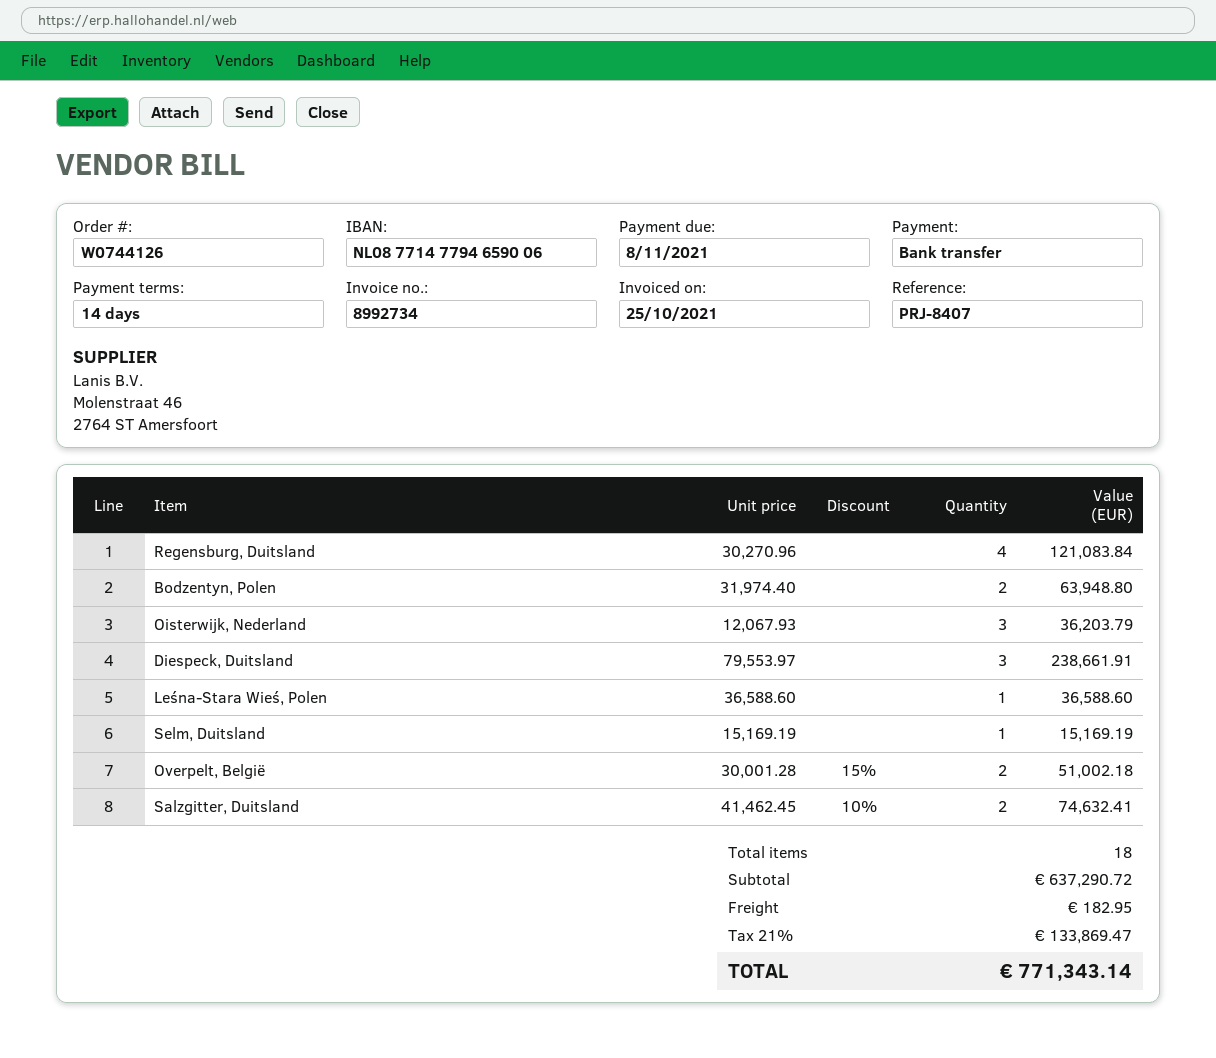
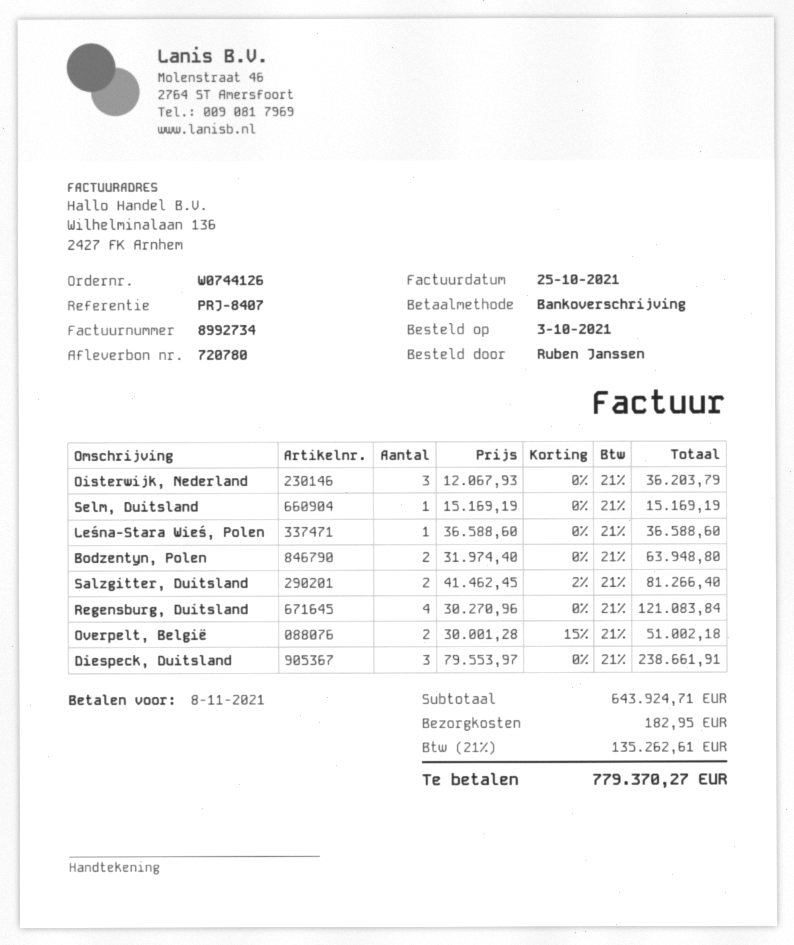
Salzgitter, Duitsland: 2 x 41462.45 - 10% = 74632.41 -> 2 x 41462.45 - 2% = 81266.40
subtotal: 637290.72 -> 643924.71
tax: 21% = 133869.47 -> 21% = 135262.61
total: 771343.14 -> 779370.27

